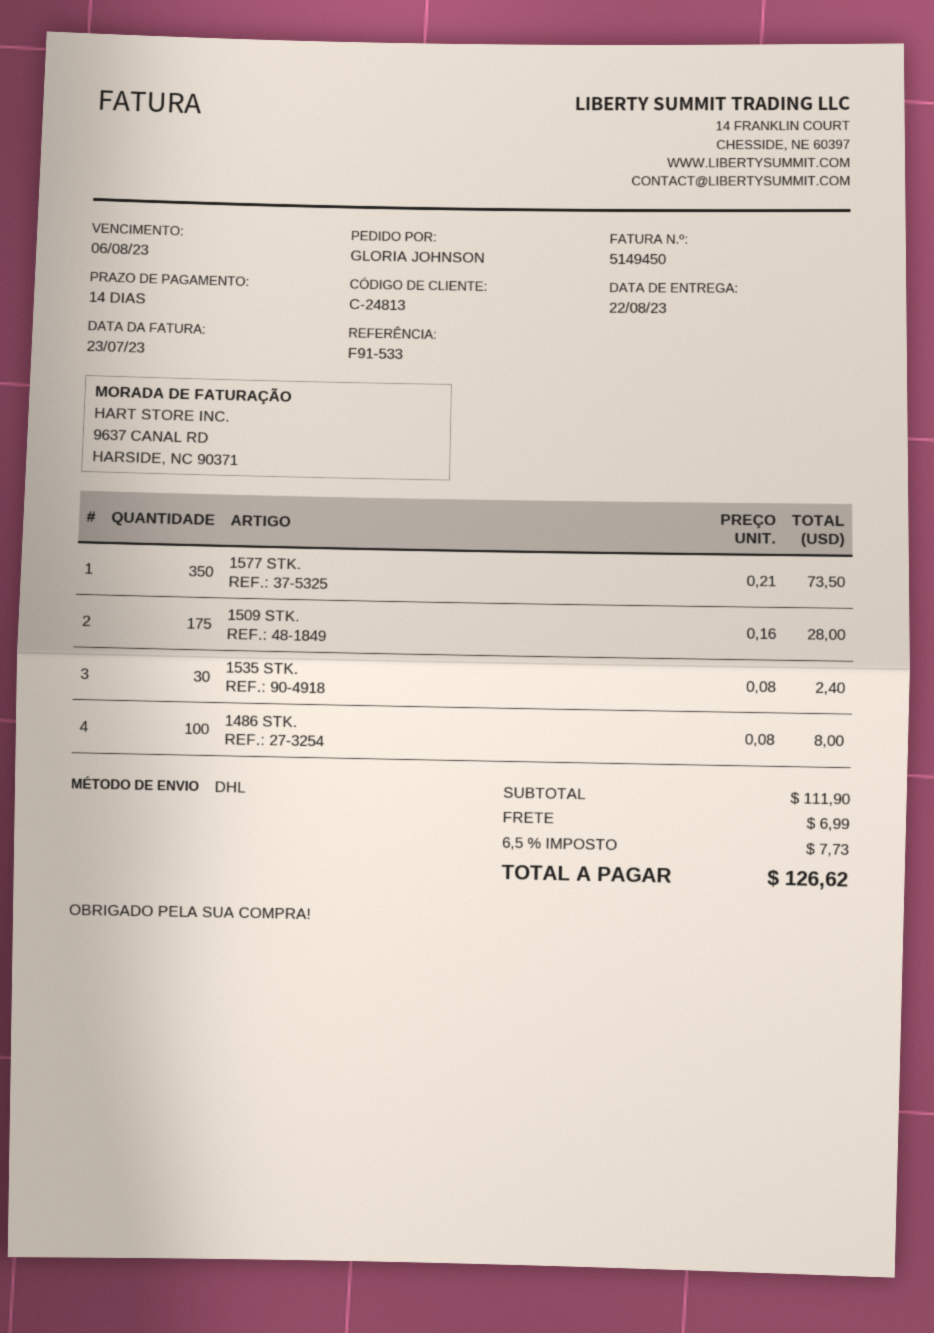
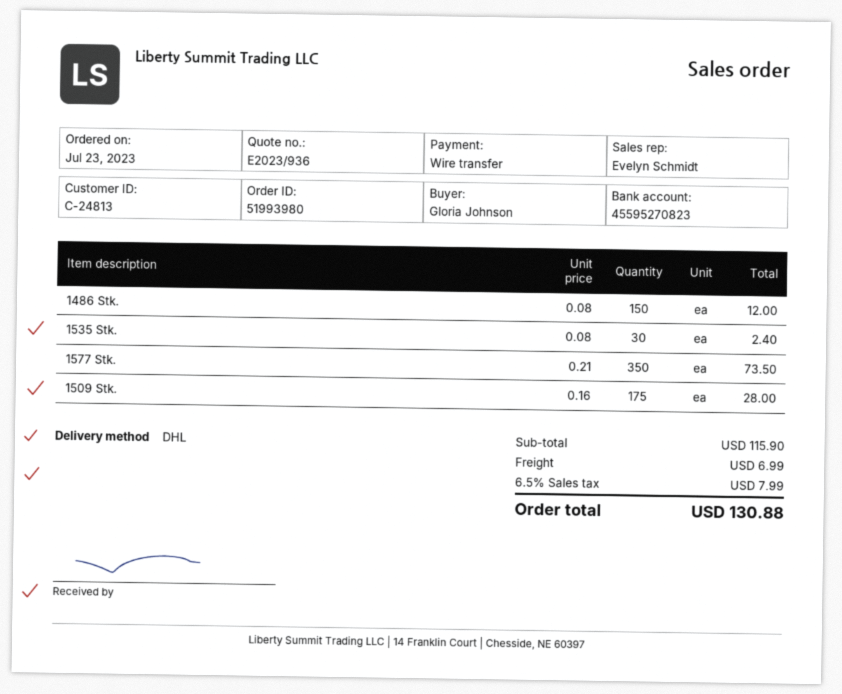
1486 STK.: 100 x 0.08 = 8.00 -> 150 x 0.08 = 12.00
subtotal: 111.90 -> 115.90
tax: 6.5% = 7.73 -> 6.5% = 7.99
total: 126.62 -> 130.88

